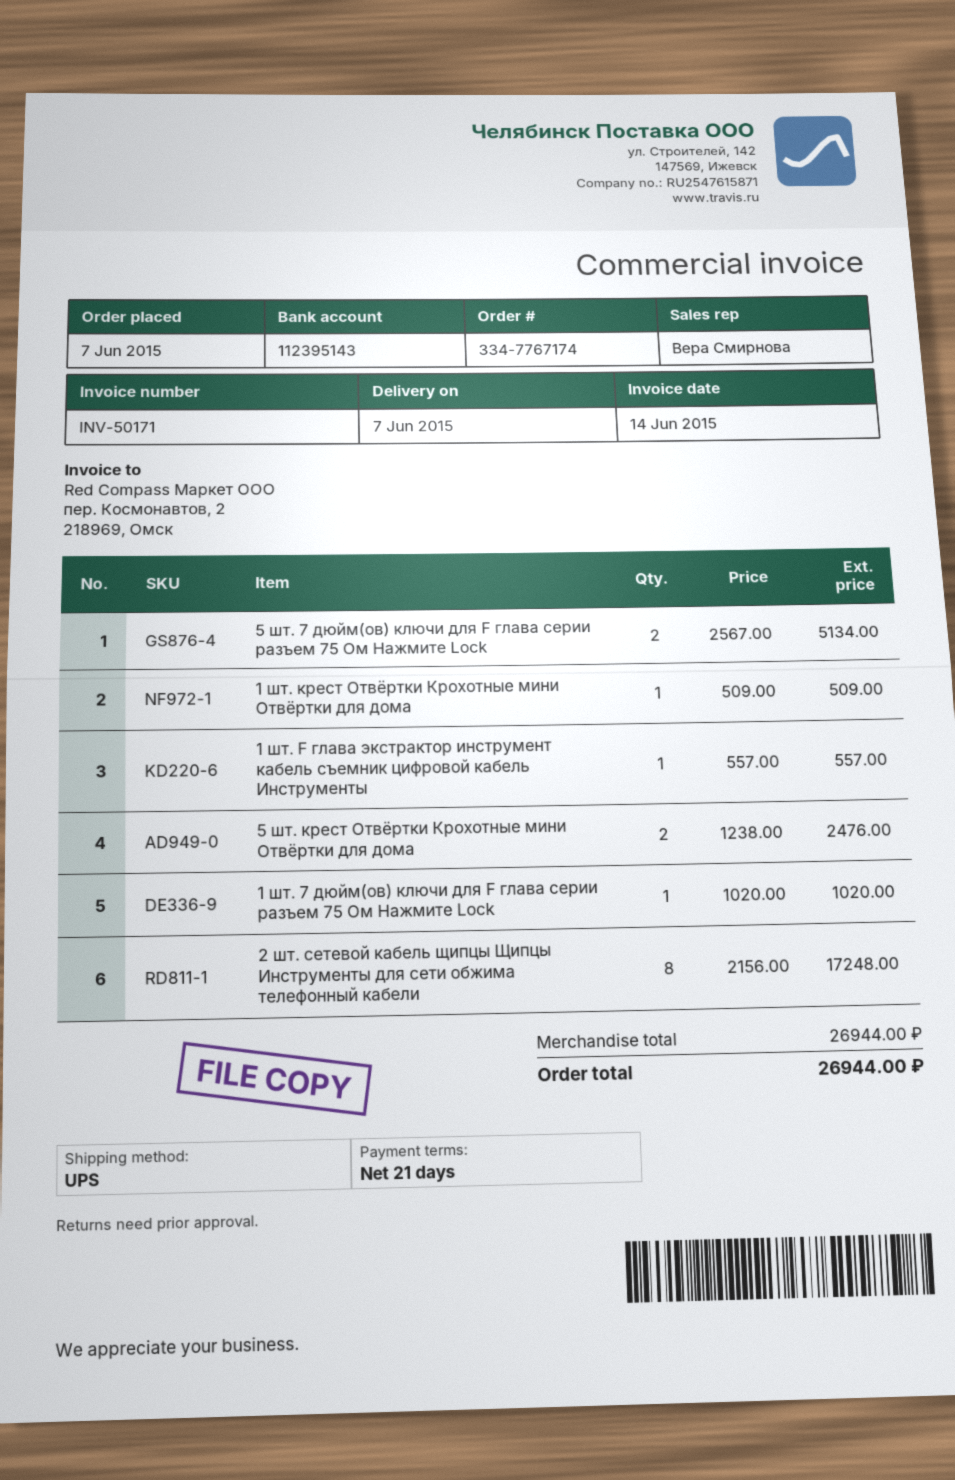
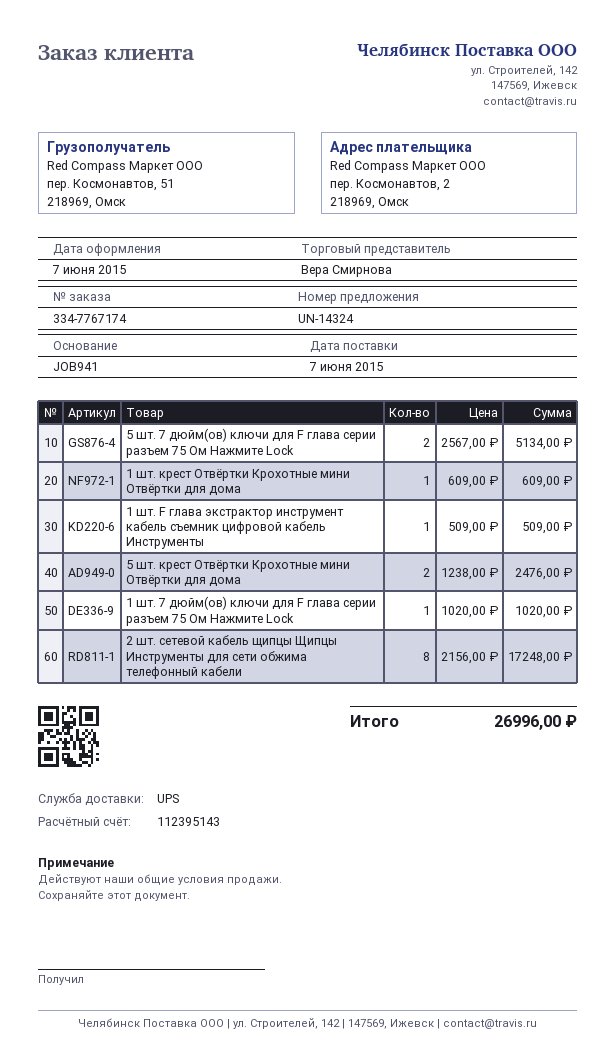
1 шт. крест Отвёртки Крохотные мини Отвёртки для дома: 1 x 509.00 = 509.00 -> 1 x 609.00 = 609.00
1 шт. F глава экстрактор инструмент кабель съемник цифровой кабель Инструменты: 1 x 557.00 = 557.00 -> 1 x 509.00 = 509.00
total: 26944.00 -> 26996.00

